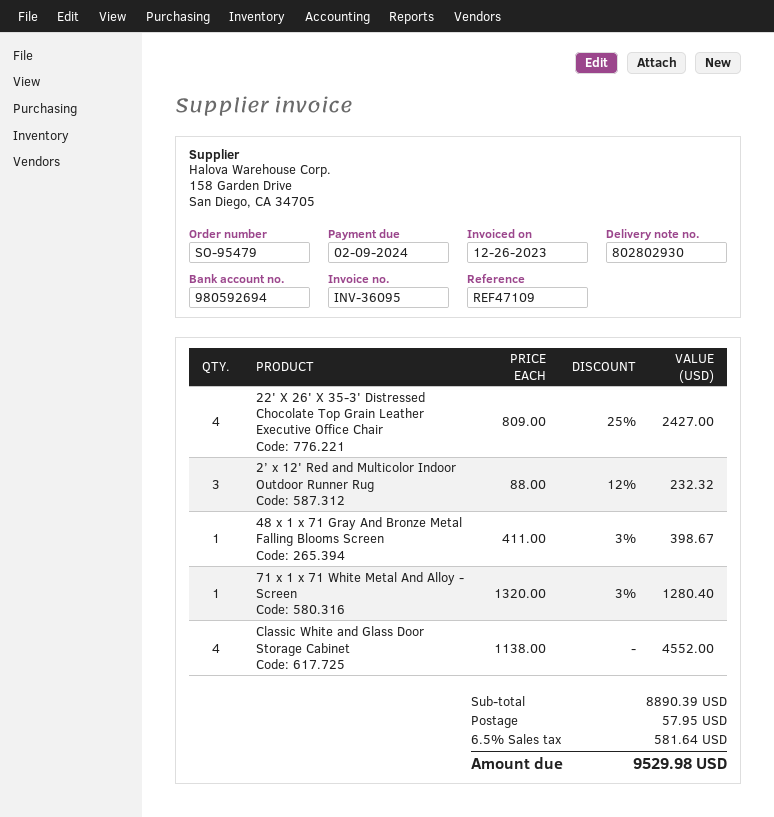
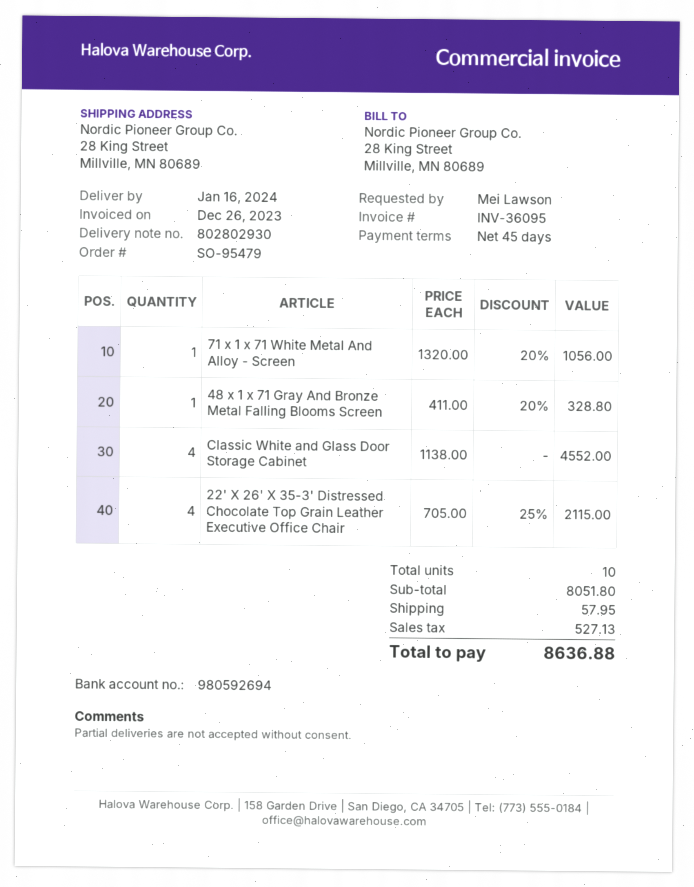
22' X 26' X 35-3' Distressed Chocolate Top Grain Leather Executive Office Chair: 4 x 809.00 - 25% = 2427.00 -> 4 x 705.00 - 25% = 2115.00
2’ x 12' Red and Multicolor Indoor Outdoor Runner Rug: 3 x 88.00 - 12% = 232.32 -> none
48 x 1 x 71 Gray And Bronze Metal Falling Blooms Screen: 1 x 411.00 - 3% = 398.67 -> 1 x 411.00 - 20% = 328.80
71 x 1 x 71 White Metal And Alloy - Screen: 1 x 1320.00 - 3% = 1280.40 -> 1 x 1320.00 - 20% = 1056.00
subtotal: 8890.39 -> 8051.80
tax: 581.64 -> 527.13
total: 9529.98 -> 8636.88

